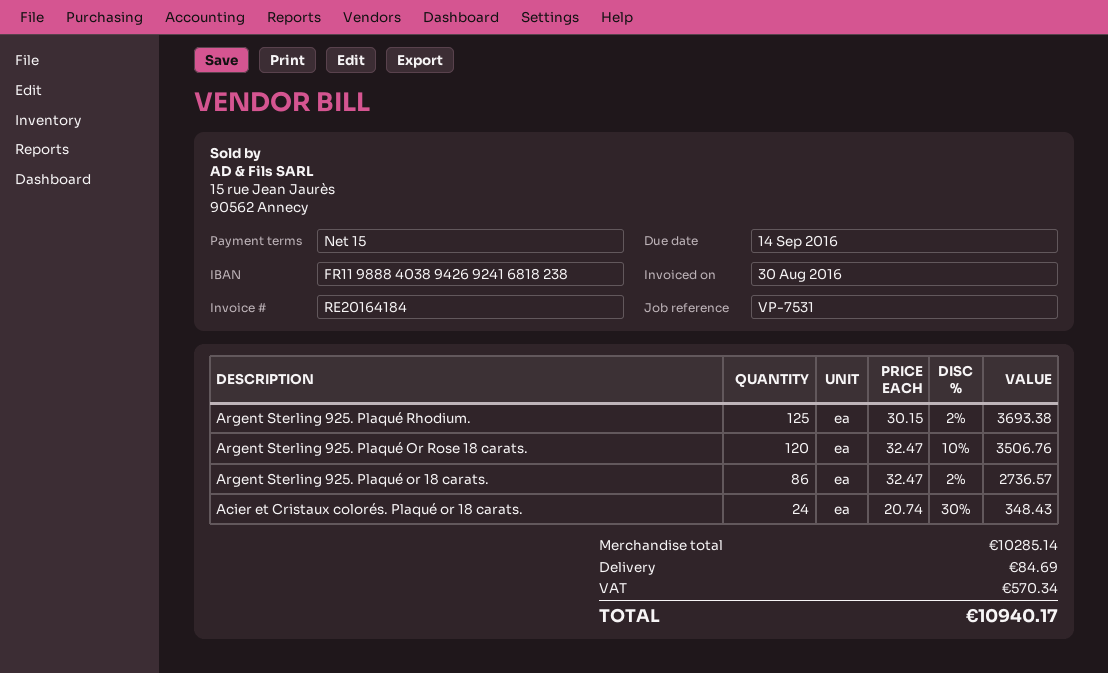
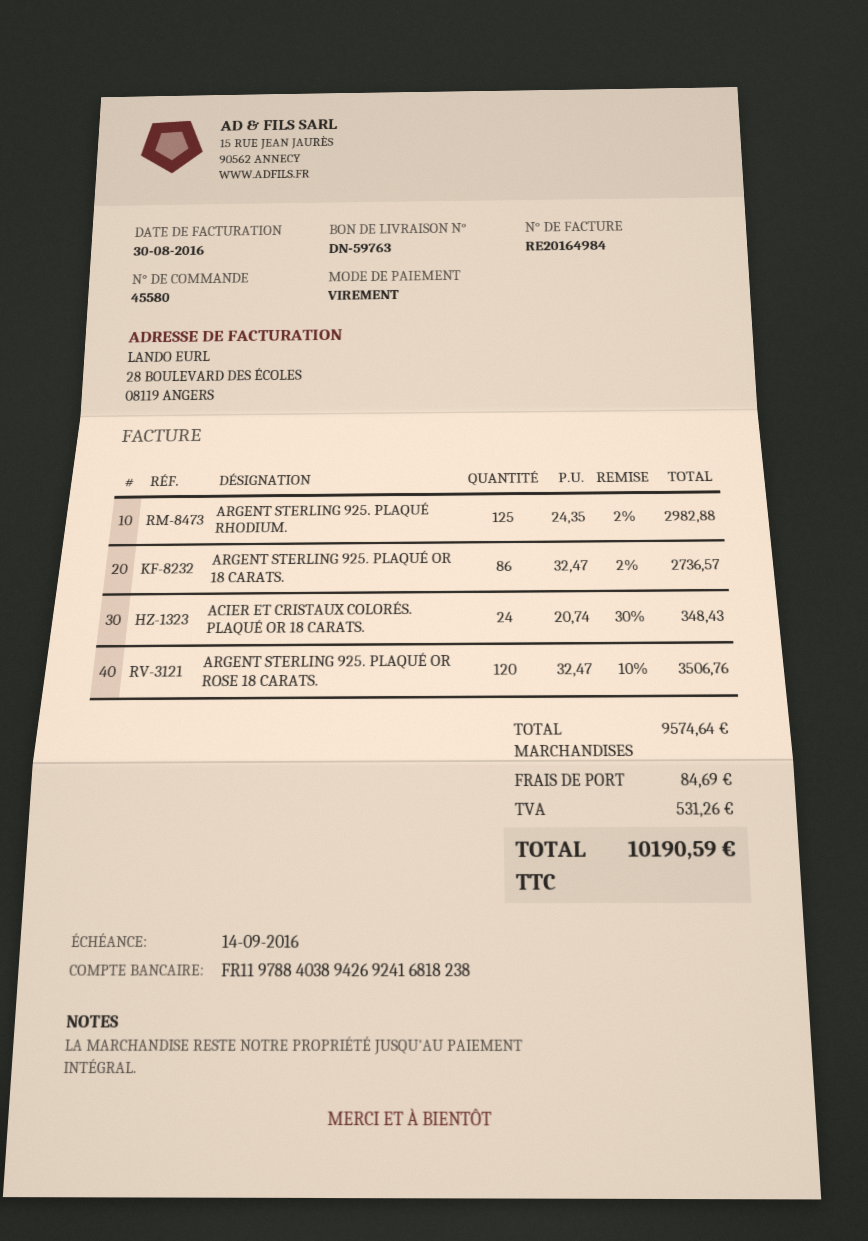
invoice number: RE20164184 -> RE20164984
bank account: FR1198884038942692416818238 -> FR1197884038942692416818238
Argent Sterling 925. Plaqué Rhodium.: 125 x 30.15 - 2% = 3693.38 -> 125 x 24.35 - 2% = 2982.88
subtotal: 10285.14 -> 9574.64
tax: 570.34 -> 531.26
total: 10940.17 -> 10190.59

